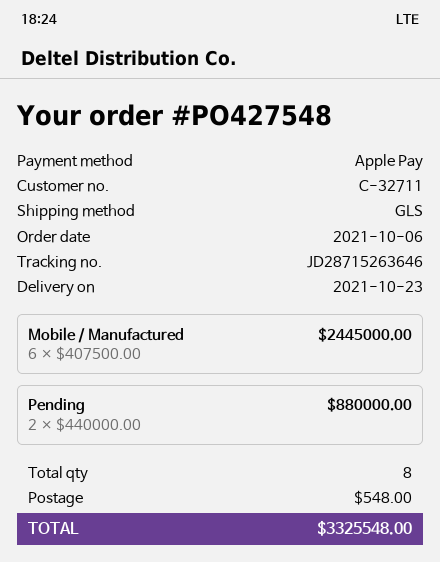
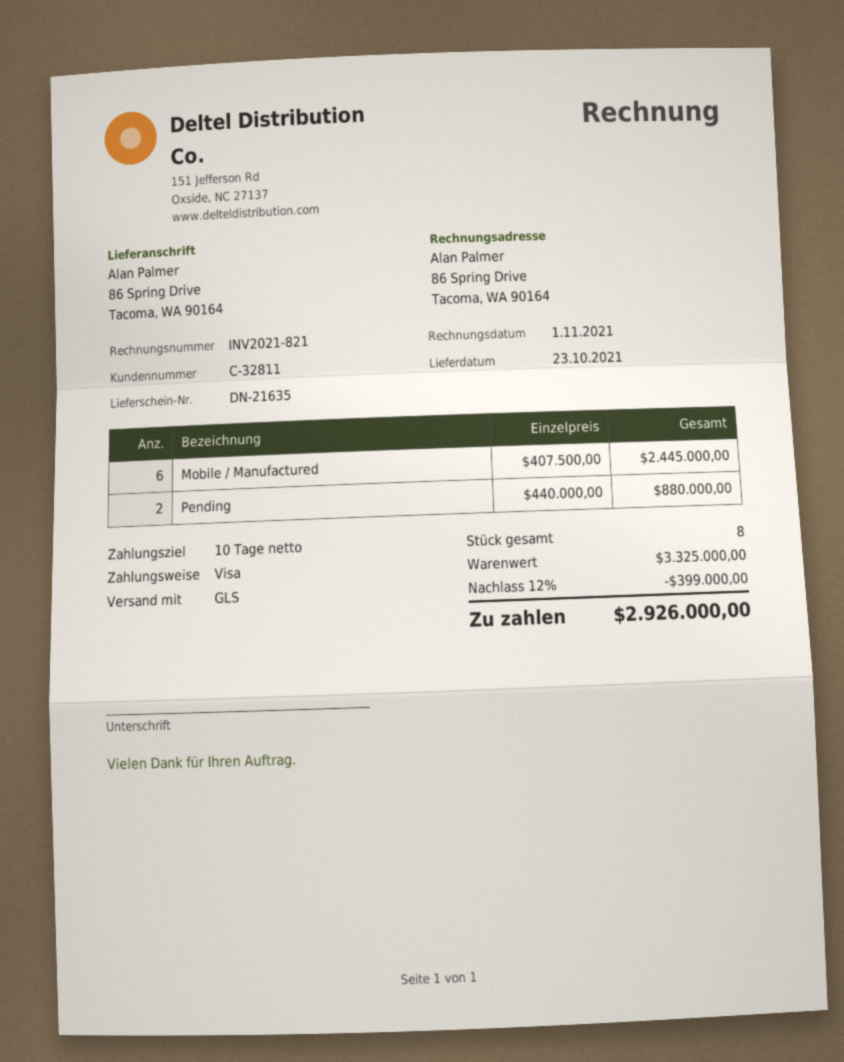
customer number: C-32711 -> C-32811
payment method: Apple Pay -> Visa
discount: none -> 12% = 399000.00
shipping: 548.00 -> none
total: 3325548.00 -> 2926000.00

